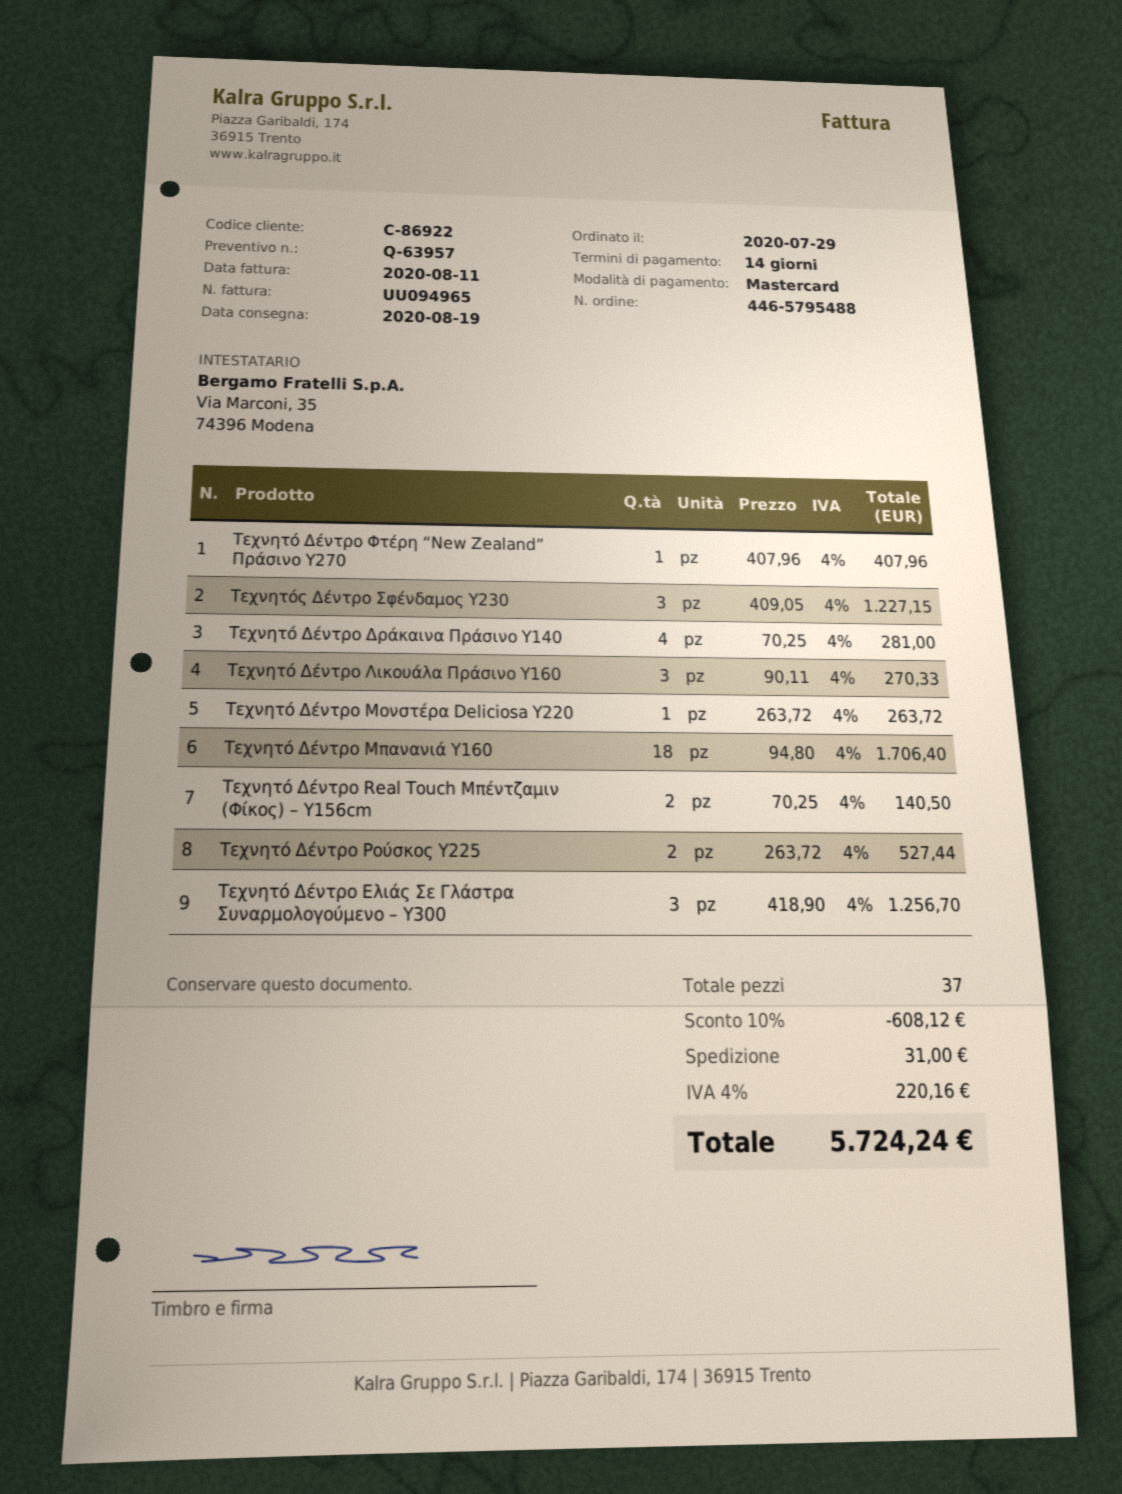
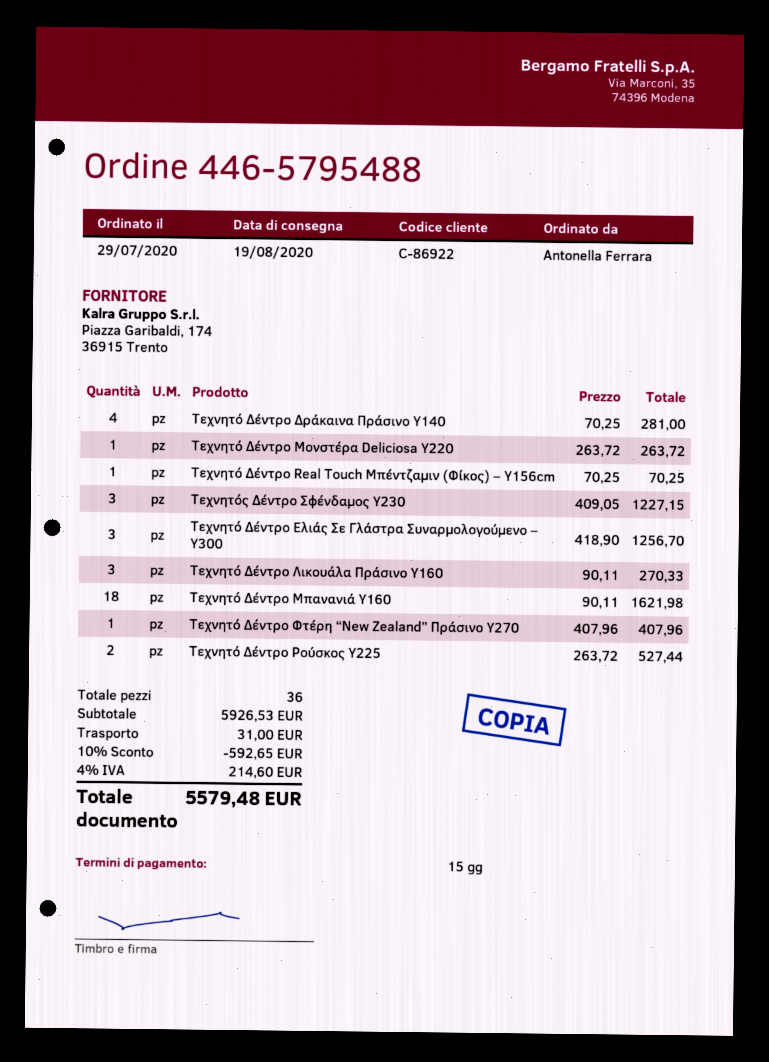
payment terms: 14 days -> 15 days
Τεχνητό Δέντρο Μπανανιά Υ160: 18 x 94.80 = 1706.40 -> 18 x 90.11 = 1621.98
Τεχνητό Δέντρο Real Touch Μπέντζαμιν (Φίκος) – Y156cm: 2 x 70.25 = 140.50 -> 1 x 70.25 = 70.25
total quantity: 37 -> 36
discount: 10% = 608.12 -> 10% = 592.65
tax: 4% = 220.16 -> 4% = 214.60
total: 5724.24 -> 5579.48

